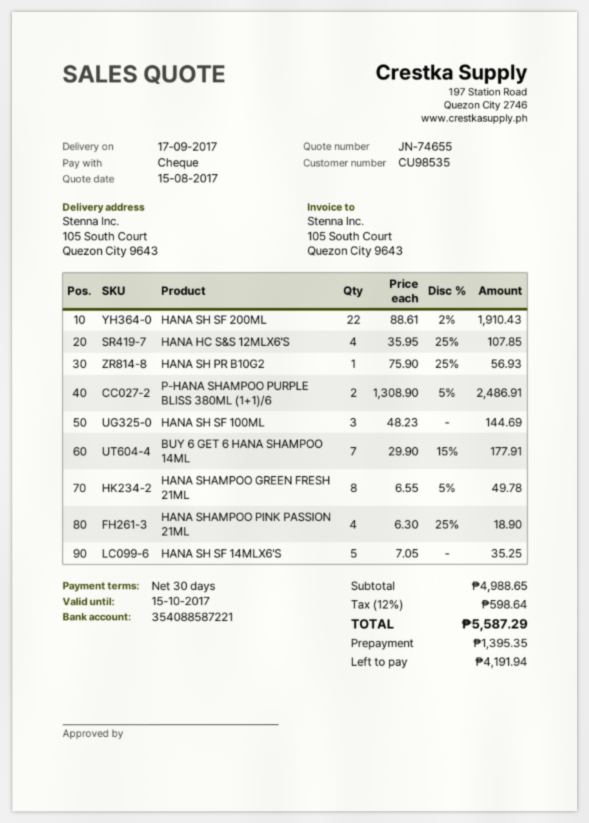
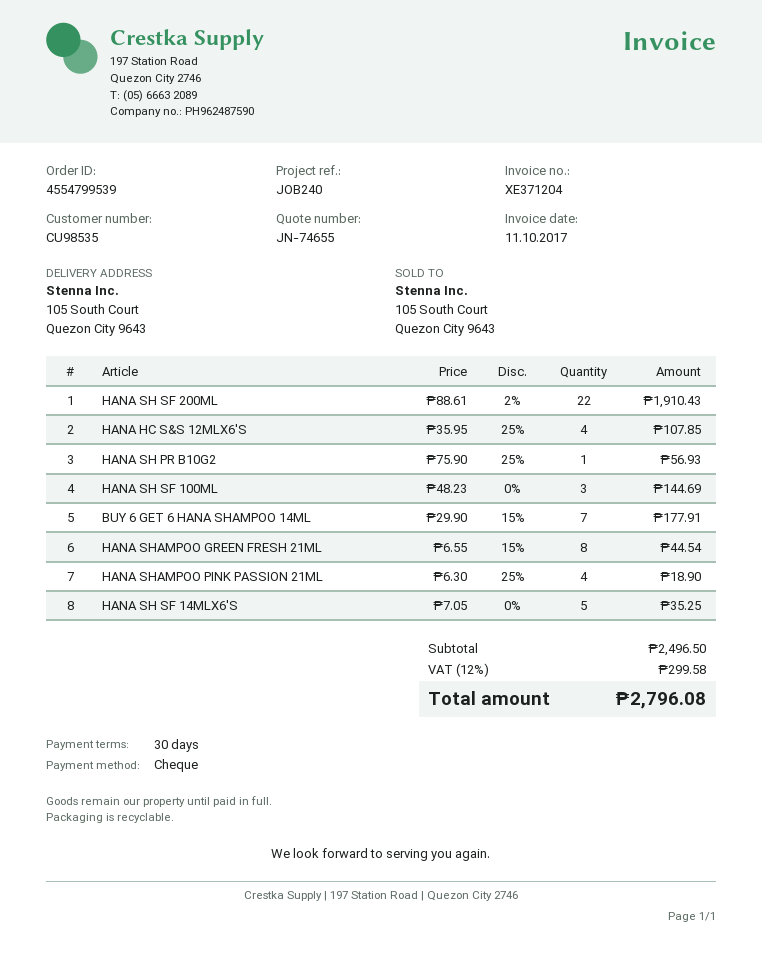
P-HANA SHAMPOO PURPLE BLISS 380ML (1+1)/6: 2 x 1308.90 - 5% = 2486.91 -> none
HANA SHAMPOO GREEN FRESH 21ML: 8 x 6.55 - 5% = 49.78 -> 8 x 6.55 - 15% = 44.54
subtotal: 4988.65 -> 2496.50
tax: 12% = 598.64 -> 12% = 299.58
total: 5587.29 -> 2796.08

